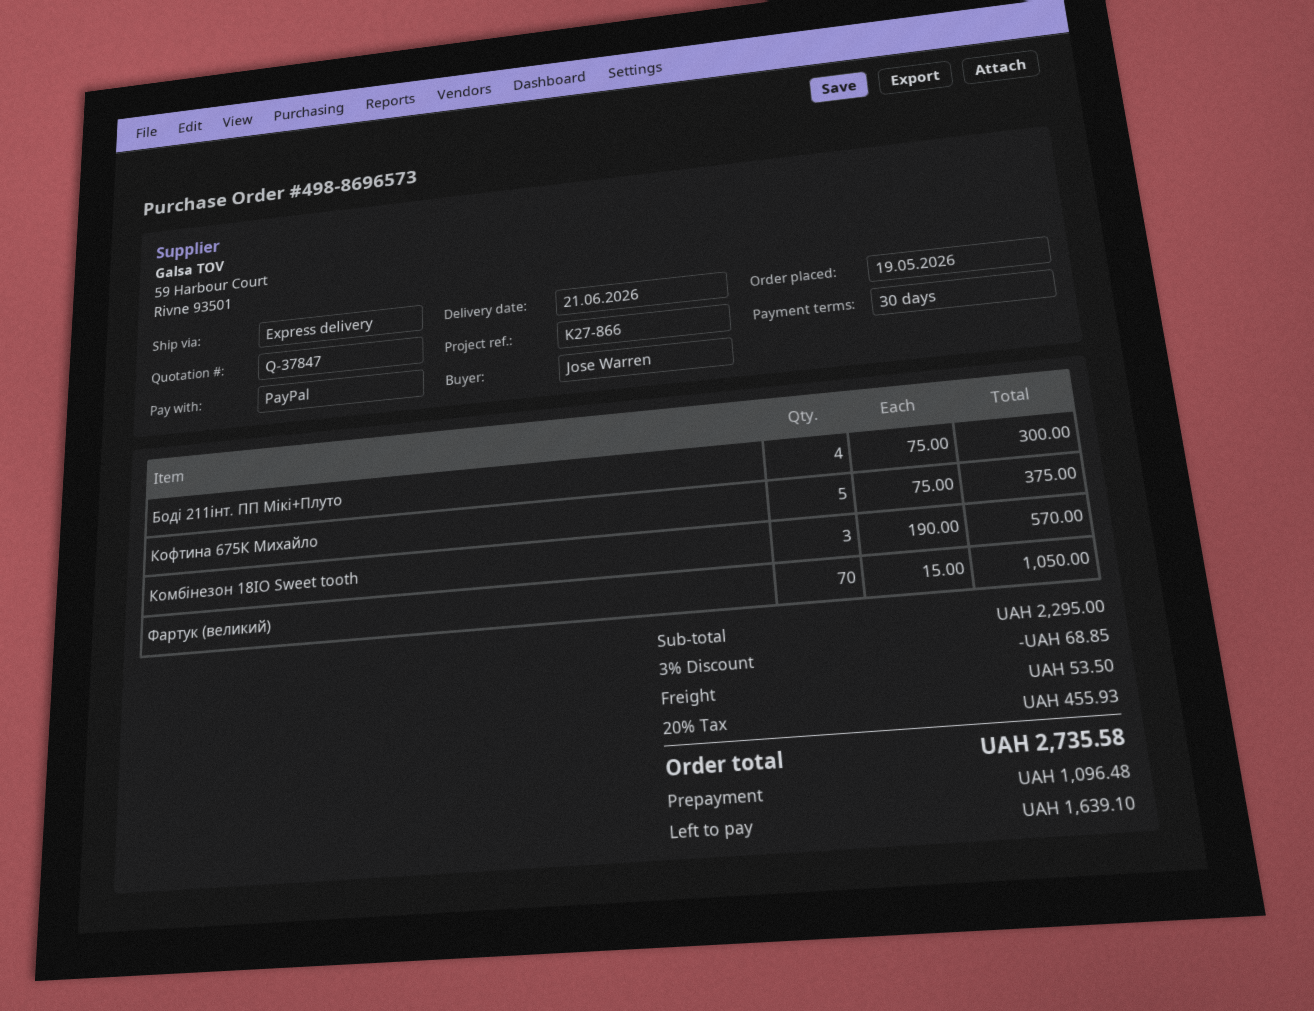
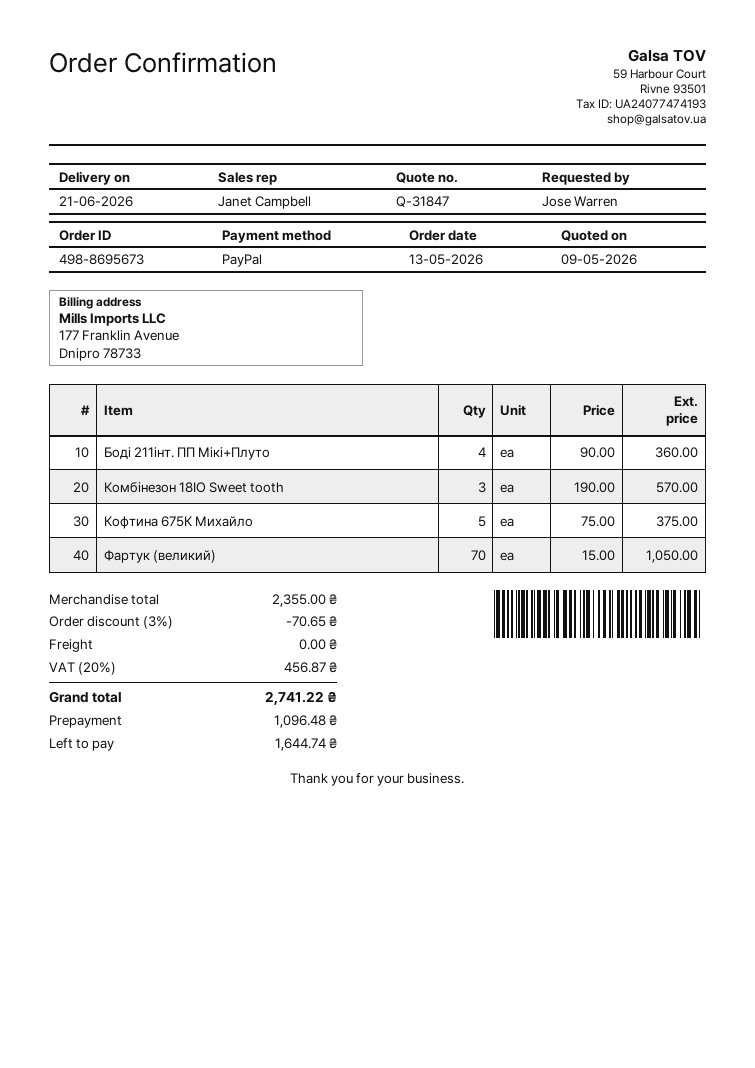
quote number: Q-37847 -> Q-31847
order number: 498-8696573 -> 498-8695673
order date: 2026-05-19 -> 2026-05-13
Бодi 211інт. ПП Мікі+Плуто: 4 x 75.00 = 300.00 -> 4 x 90.00 = 360.00
subtotal: 2295.00 -> 2355.00
discount: 3% = 68.85 -> 3% = 70.65
shipping: 53.50 -> 0.00
tax: 20% = 455.93 -> 20% = 456.87
total: 2735.58 -> 2741.22
balance: 1639.10 -> 1644.74

